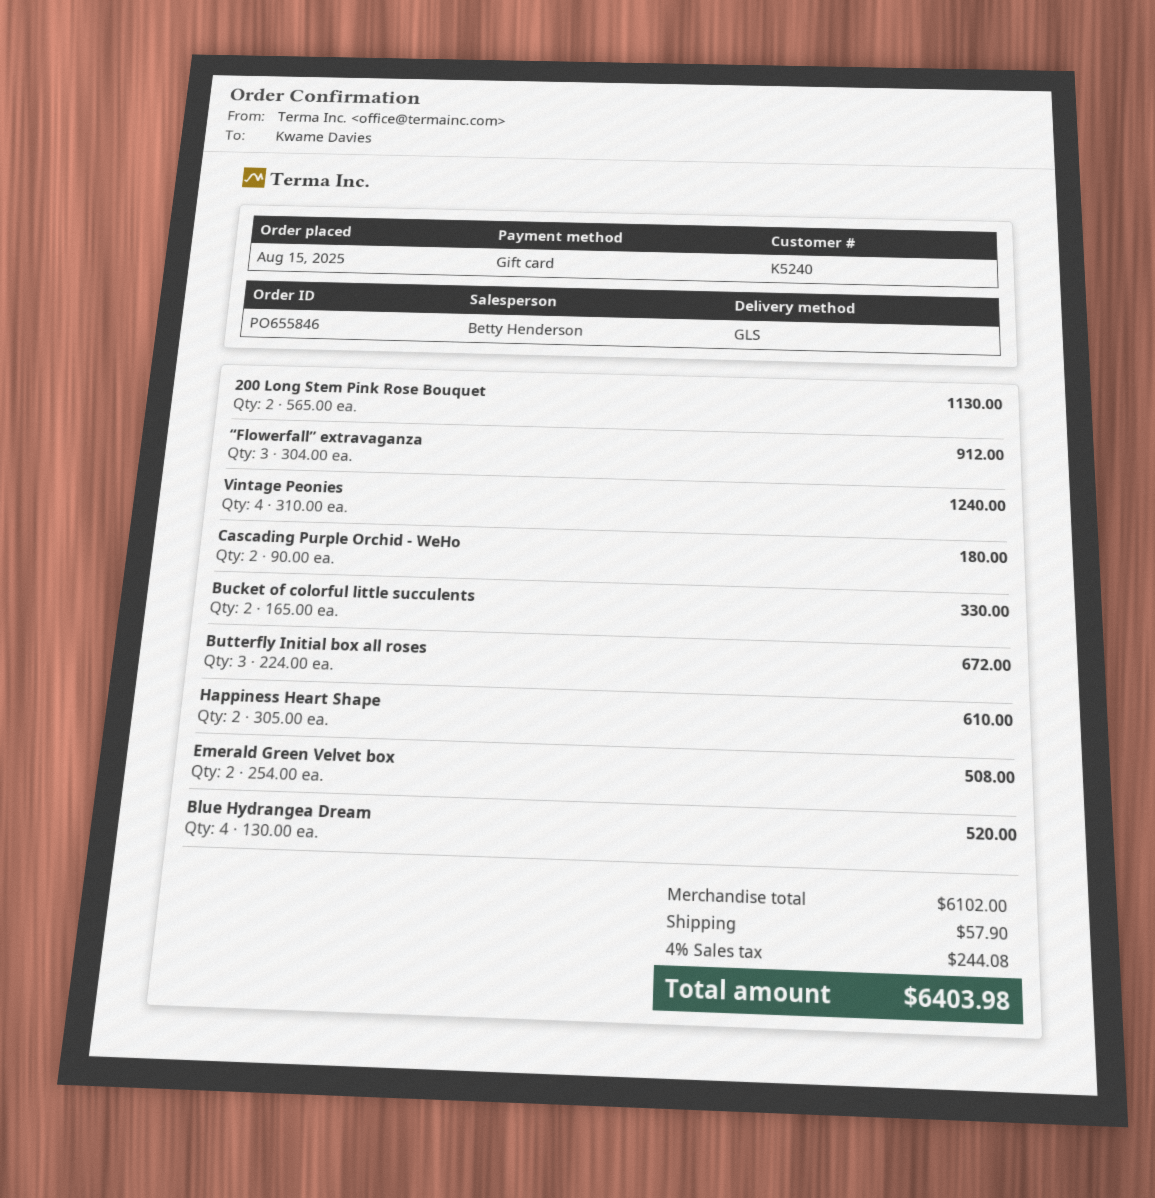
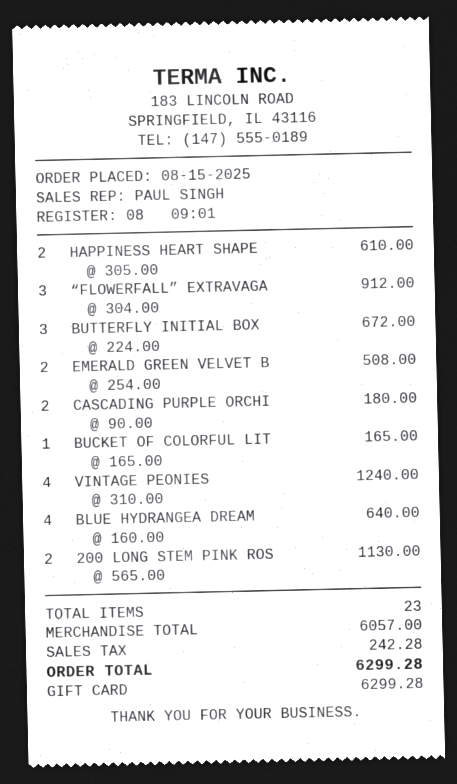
sales rep: Betty Henderson -> PAUL SINGH
Bucket of colorful little succulents: 2 x 165.00 = 330.00 -> 1 x 165.00 = 165.00
Blue Hydrangea Dream: 4 x 130.00 = 520.00 -> 4 x 160.00 = 640.00
subtotal: 6102.00 -> 6057.00
shipping: 57.90 -> none
tax: 244.08 -> 242.28
total: 6403.98 -> 6299.28

